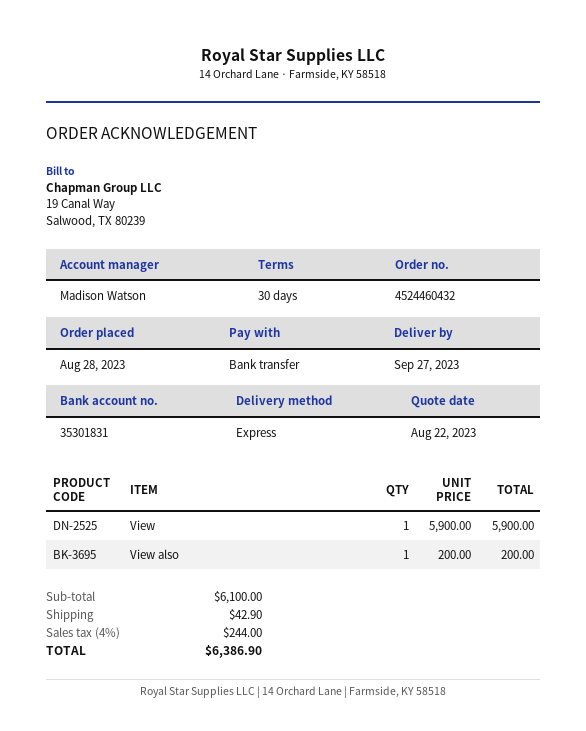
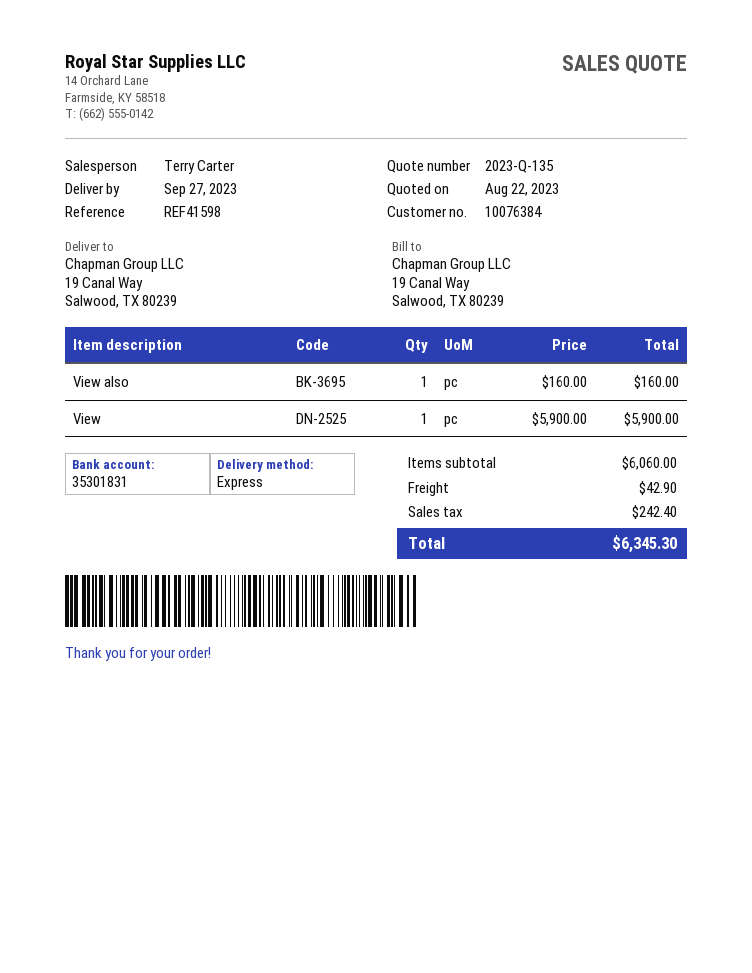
sales rep: Madison Watson -> Terry Carter
View also: 1 x 200.00 = 200.00 -> 1 x 160.00 = 160.00
subtotal: 6100.00 -> 6060.00
tax: 244.00 -> 242.40
total: 6386.90 -> 6345.30

